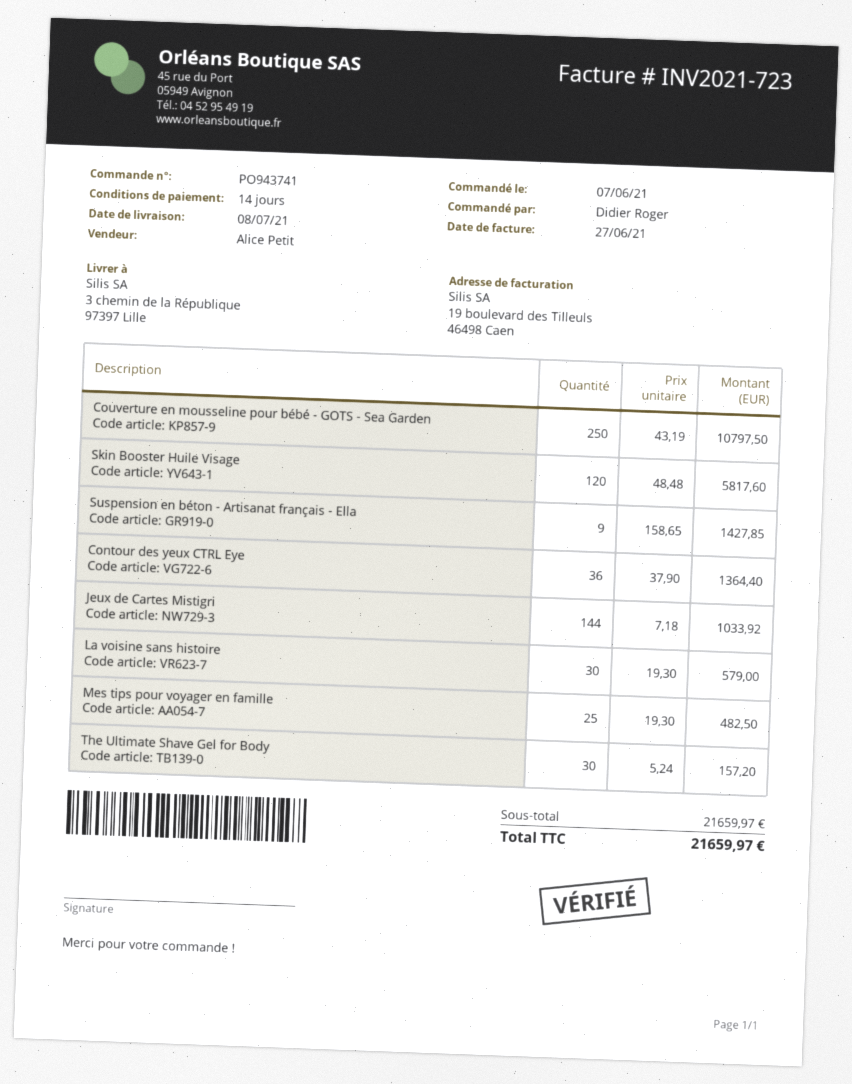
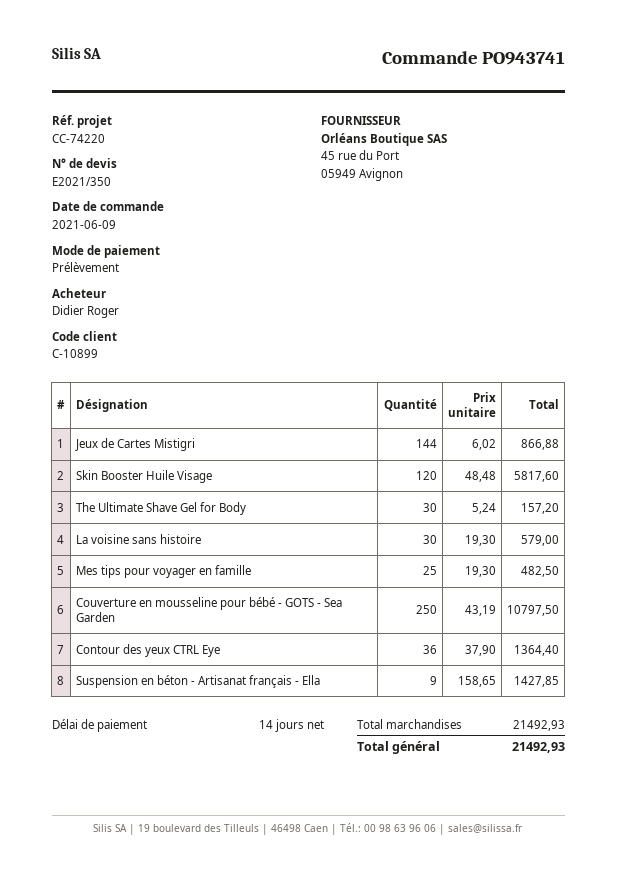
order date: 2021-06-07 -> 2021-06-09
Jeux de Cartes Mistigri: 144 x 7.18 = 1033.92 -> 144 x 6.02 = 866.88
subtotal: 21659.97 -> 21492.93
total: 21659.97 -> 21492.93

